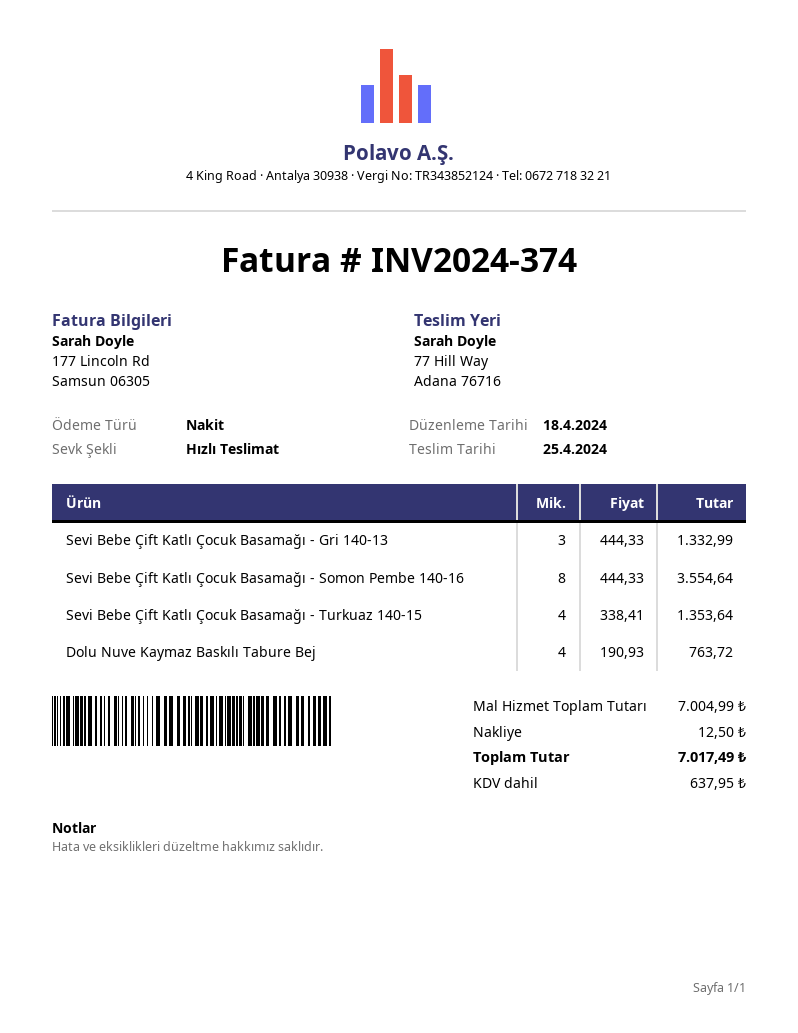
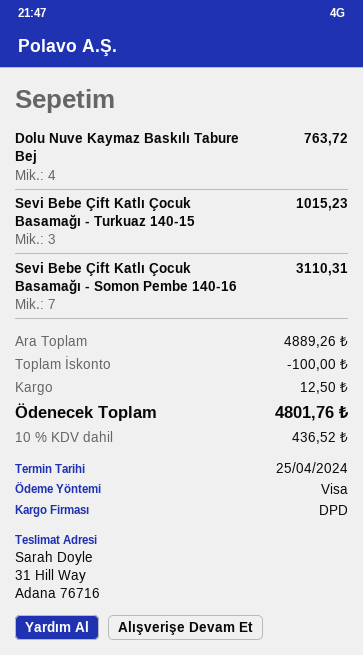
payment method: cash -> Visa
shipping method: express -> DPD
ship to: 77 Hill Way, Adana 76716 -> 31 Hill Way, Adana 76716
Sevi Bebe Çift Katlı Çocuk Basamağı - Gri 140-13: 3 for 1332.99 -> none
Sevi Bebe Çift Katlı Çocuk Basamağı - Somon Pembe 140-16: 8 for 3554.64 -> 7 for 3110.31
Sevi Bebe Çift Katlı Çocuk Basamağı - Turkuaz 140-15: 4 for 1353.64 -> 3 for 1015.23
subtotal: 7004.99 -> 4889.26
discount: none -> 100.00
tax: 637.95 -> 436.52
total: 7017.49 -> 4801.76

